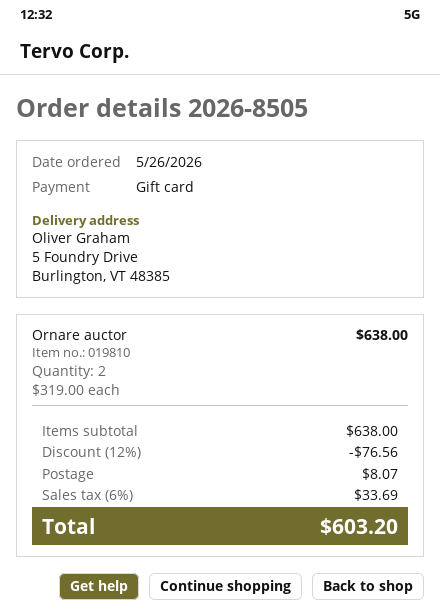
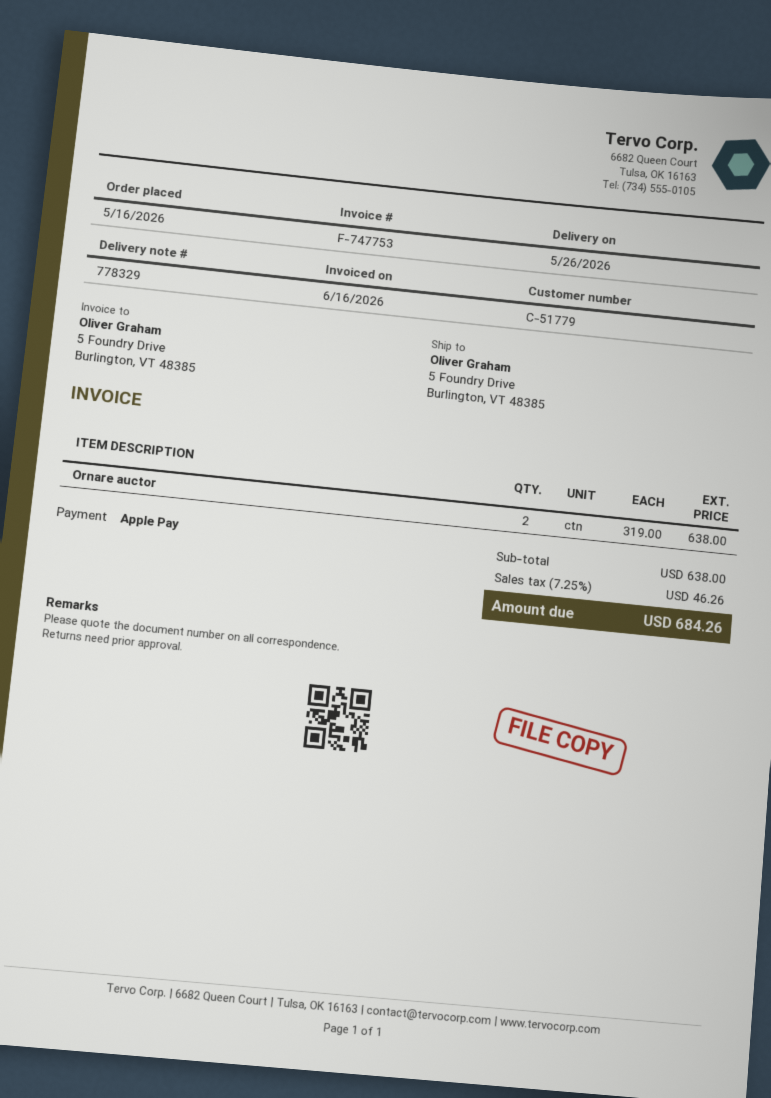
order date: 2026-05-26 -> 2026-05-16
payment method: gift card -> Apple Pay
discount: 12% = 76.56 -> none
shipping: 8.07 -> none
tax: 6% = 33.69 -> 7.25% = 46.26
total: 603.20 -> 684.26

